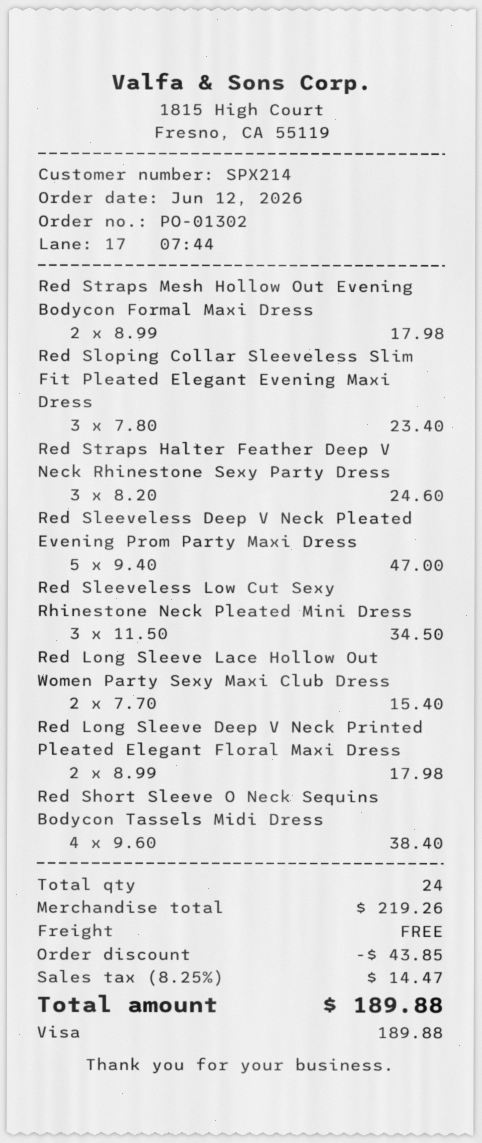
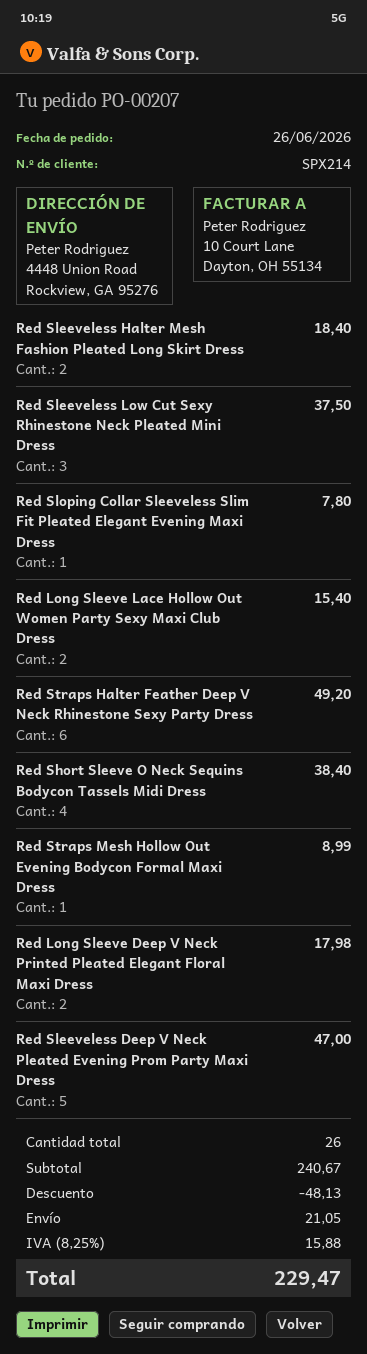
order number: PO-01302 -> PO-00207
order date: 2026-06-12 -> 2026-06-26
Red Straps Mesh Hollow Out Evening Bodycon Formal Maxi Dress: 2 for 17.98 -> 1 for 8.99
Red Sloping Collar Sleeveless Slim Fit Pleated Elegant Evening Maxi Dress: 3 for 23.40 -> 1 for 7.80
Red Straps Halter Feather Deep V Neck Rhinestone Sexy Party Dress: 3 for 24.60 -> 6 for 49.20
Red Sleeveless Low Cut Sexy Rhinestone Neck Pleated Mini Dress: 3 for 34.50 -> 3 for 37.50
Red Sleeveless Halter Mesh Fashion Pleated Long Skirt Dress: none -> 2 for 18.40
total quantity: 24 -> 26
subtotal: 219.26 -> 240.67
discount: 43.85 -> 48.13
shipping: 0.00 -> 21.05
tax: 8.25% = 14.47 -> 8.25% = 15.88
total: 189.88 -> 229.47

